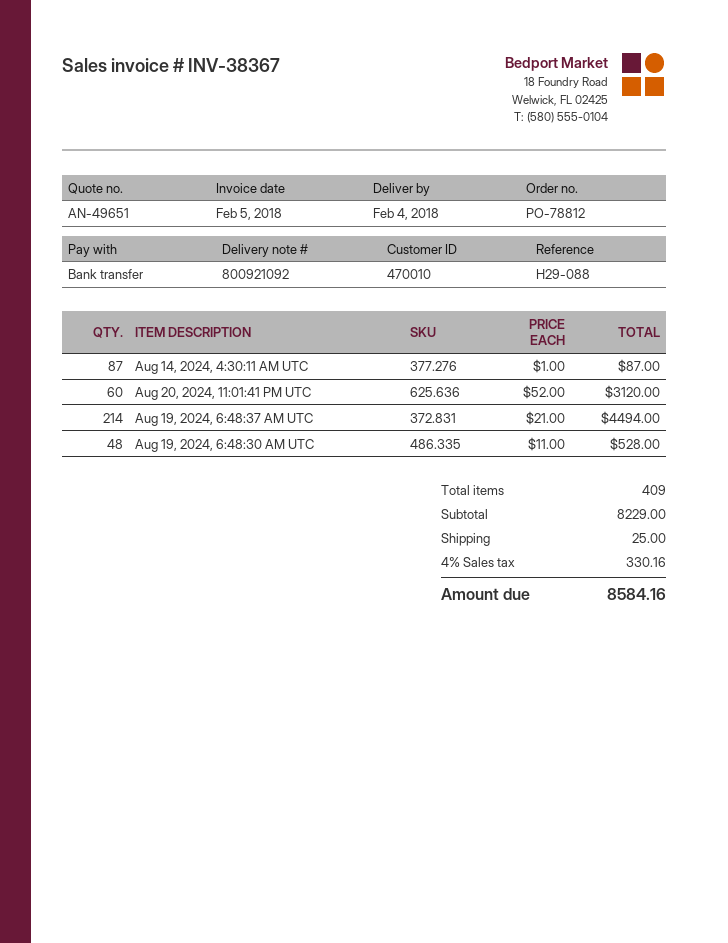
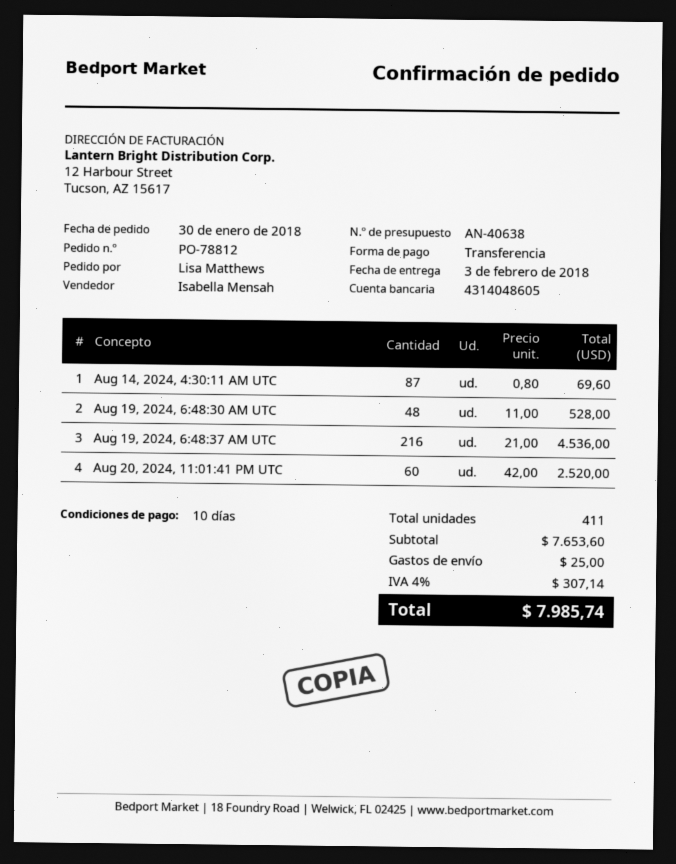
quote number: AN-49651 -> AN-40638
delivery date: 2018-02-04 -> 2018-02-03
Aug 14, 2024, 4:30:11 AM UTC: 87 x 1.00 = 87.00 -> 87 x 0.80 = 69.60
Aug 20, 2024, 11:01:41 PM UTC: 60 x 52.00 = 3120.00 -> 60 x 42.00 = 2520.00
Aug 19, 2024, 6:48:37 AM UTC: 214 x 21.00 = 4494.00 -> 216 x 21.00 = 4536.00
total quantity: 409 -> 411
subtotal: 8229.00 -> 7653.60
tax: 4% = 330.16 -> 4% = 307.14
total: 8584.16 -> 7985.74

